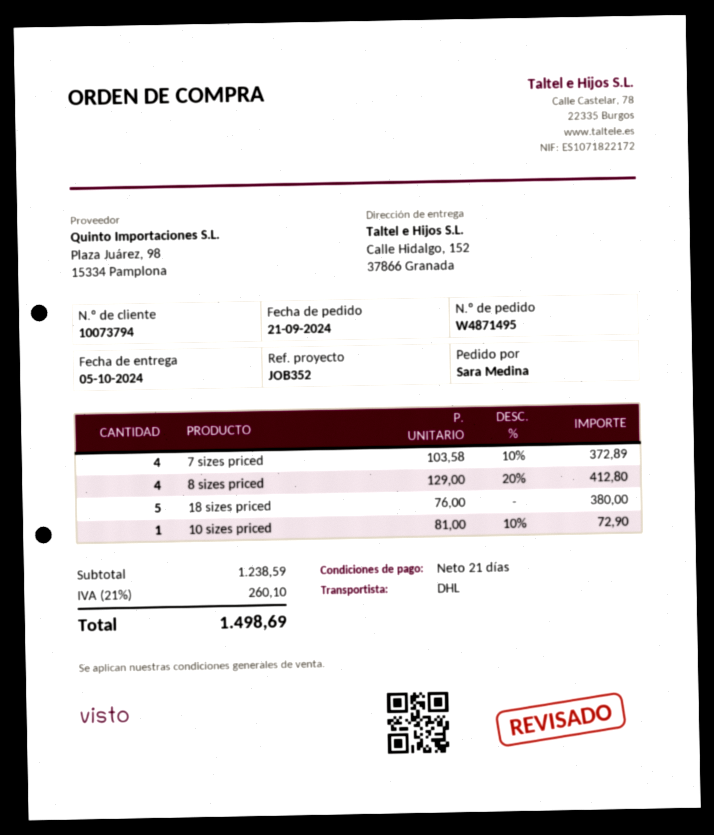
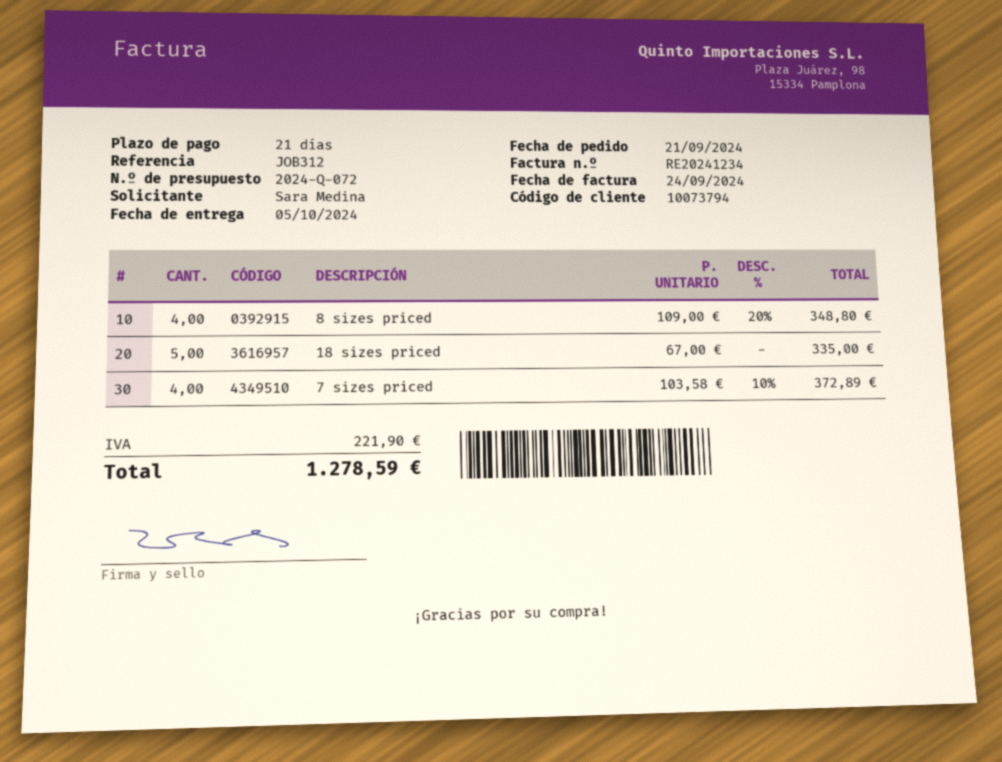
reference: JOB352 -> JOB312
8 sizes priced: 4 x 129.00 - 20% = 412.80 -> 4 x 109.00 - 20% = 348.80
18 sizes priced: 5 x 76.00 = 380.00 -> 5 x 67.00 = 335.00
10 sizes priced: 1 x 81.00 - 10% = 72.90 -> none
tax: 260.10 -> 221.90
total: 1498.69 -> 1278.59

